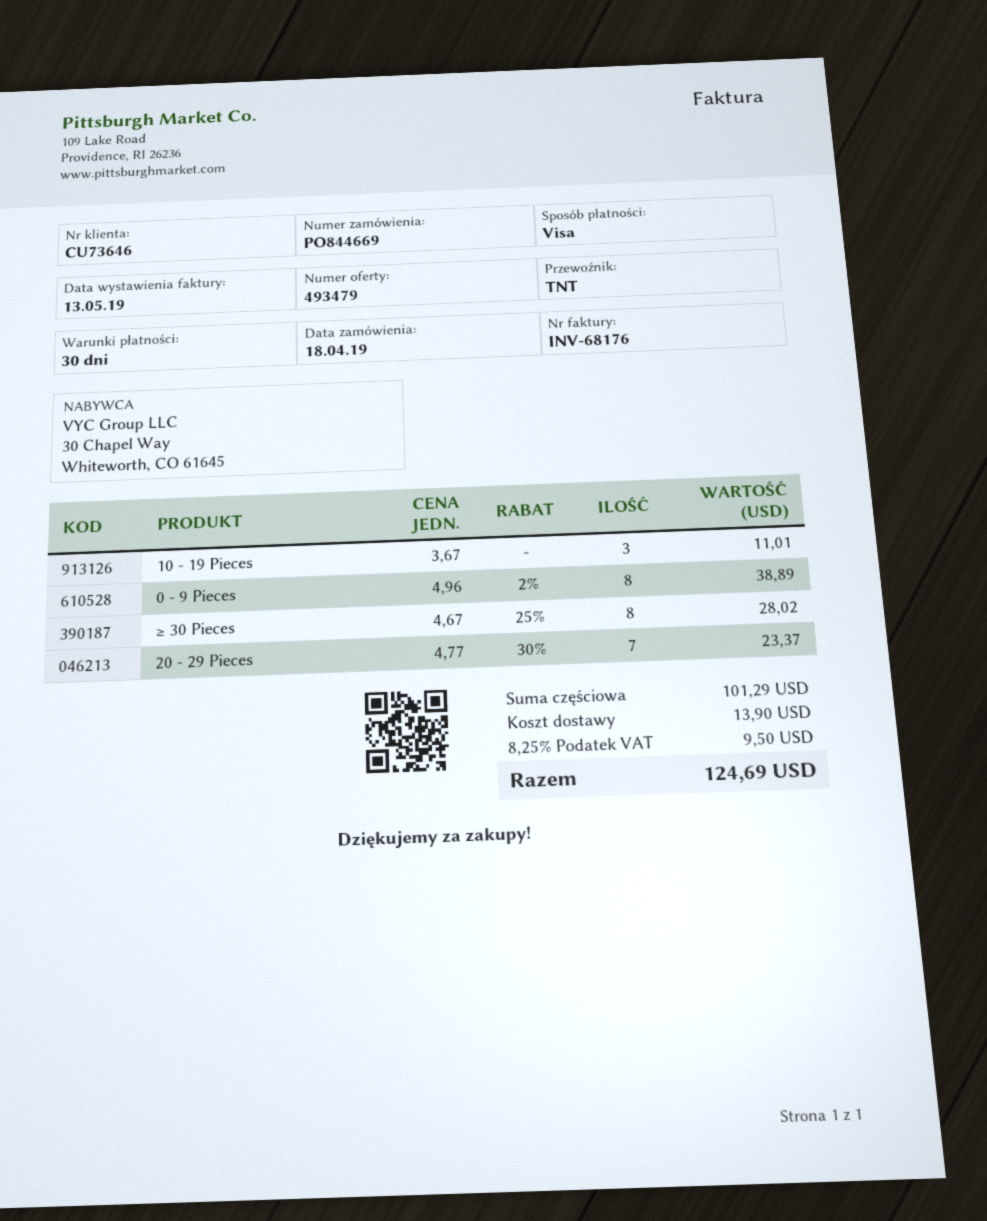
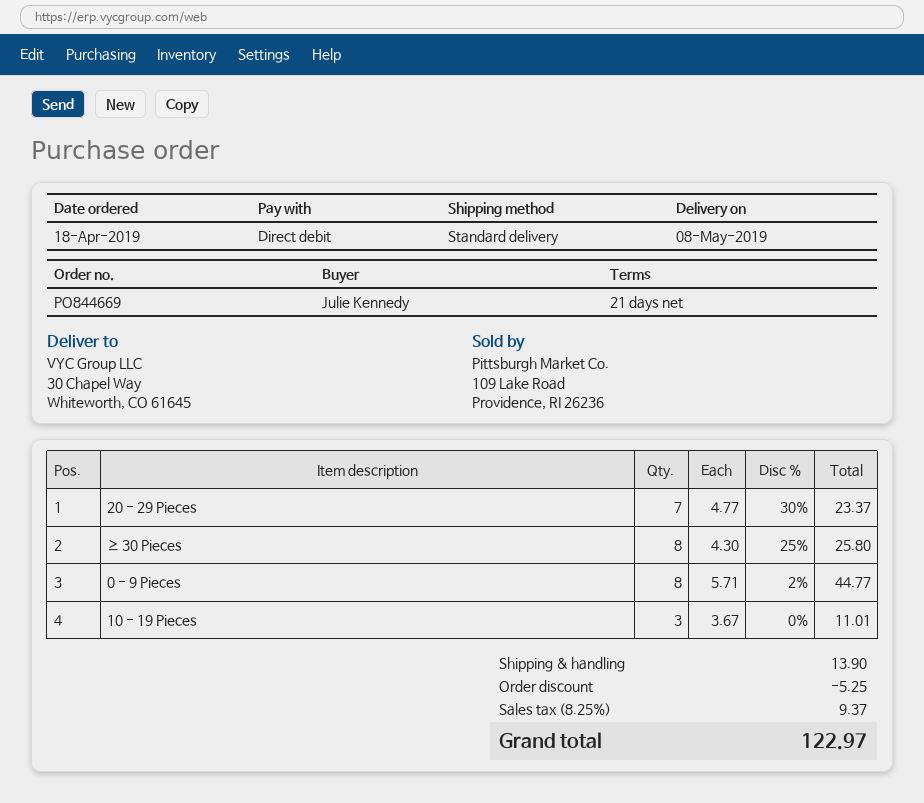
payment terms: 30 days -> 21 days
payment method: Visa -> direct debit
shipping method: TNT -> standard
0 - 9 Pieces: 8 x 4.96 - 2% = 38.89 -> 8 x 5.71 - 2% = 44.77
≥ 30 Pieces: 8 x 4.67 - 25% = 28.02 -> 8 x 4.30 - 25% = 25.80
discount: none -> 5.25
tax: 8.25% = 9.50 -> 8.25% = 9.37
total: 124.69 -> 122.97

